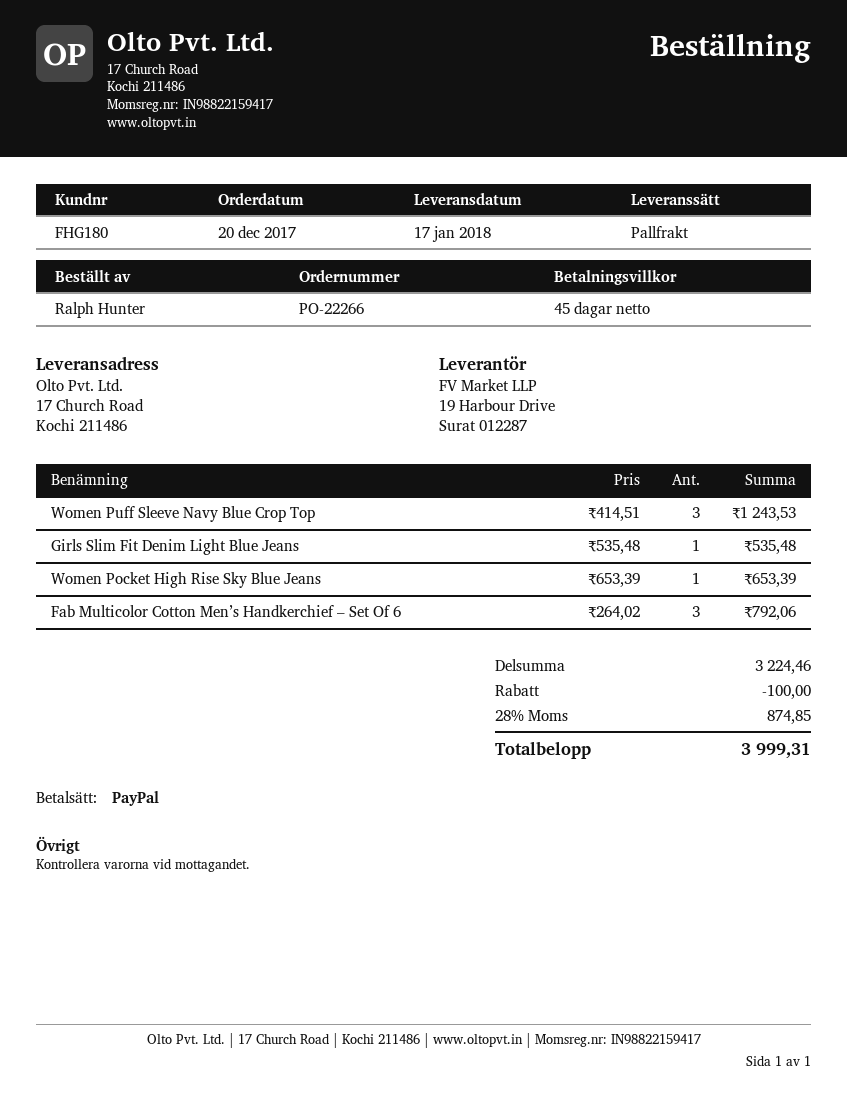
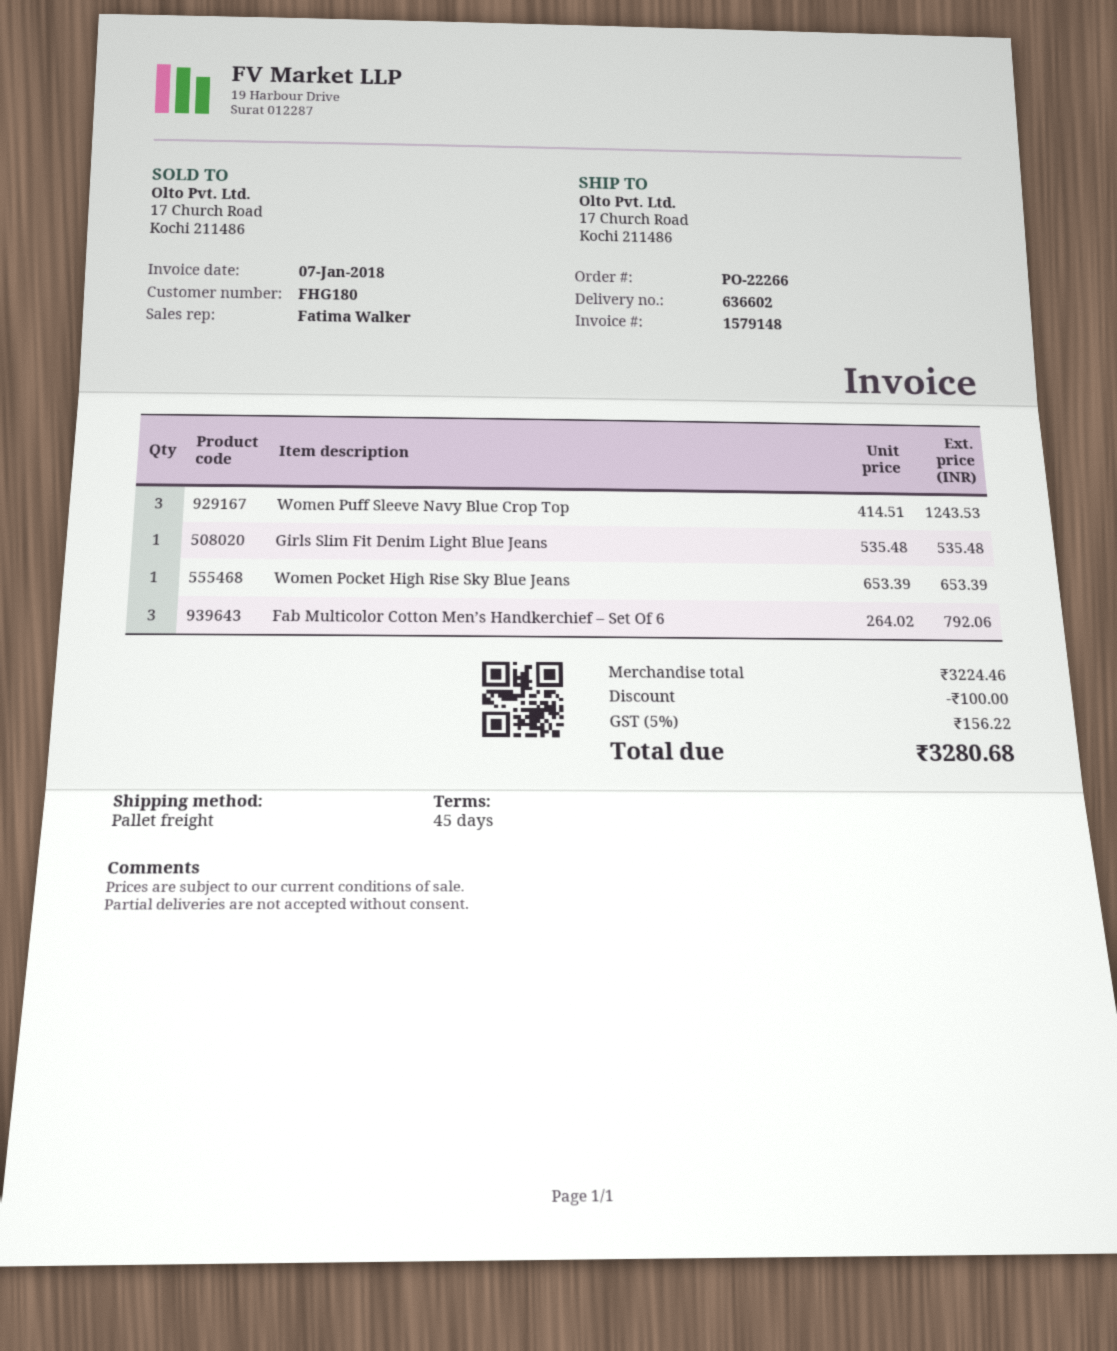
tax: 28% = 874.85 -> 5% = 156.22
total: 3999.31 -> 3280.68

